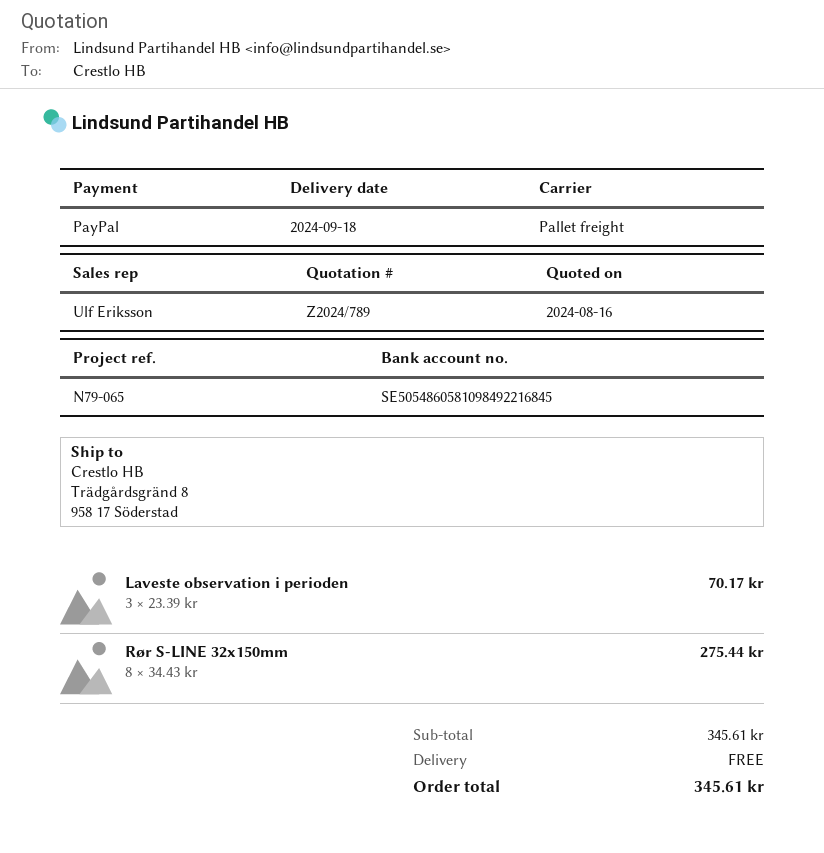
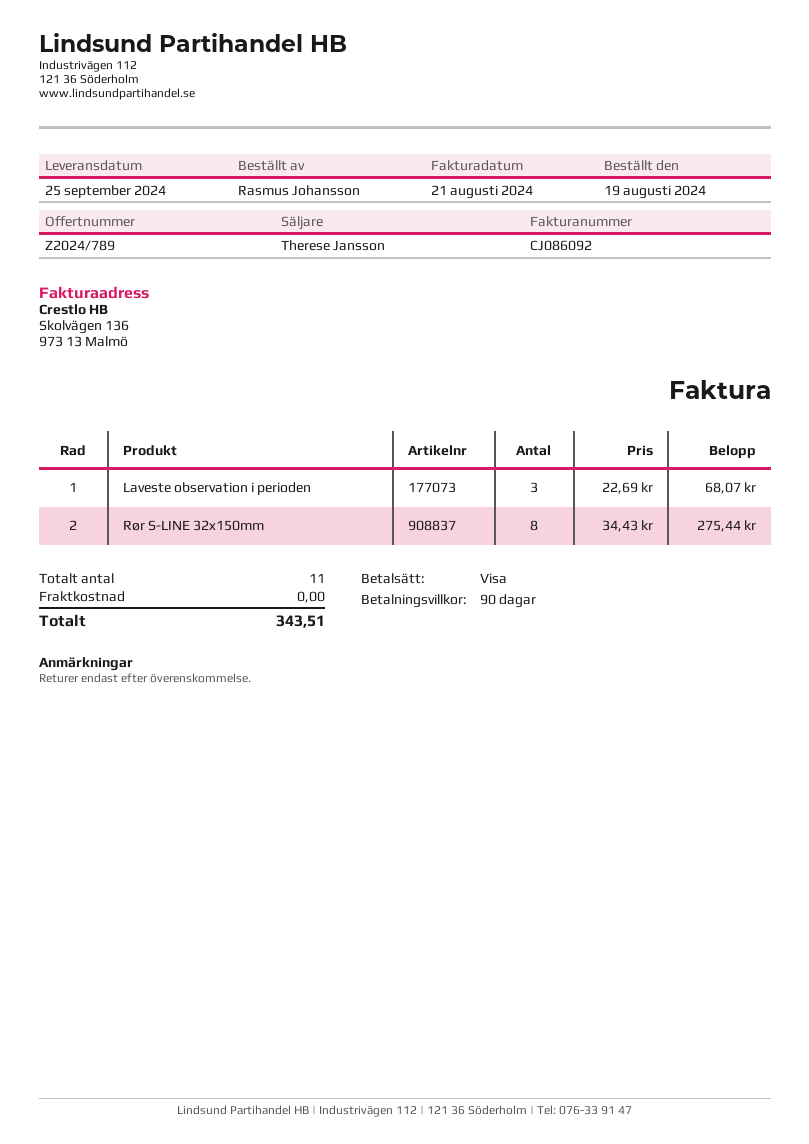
delivery date: 2024-09-18 -> 2024-09-25
sales rep: Ulf Eriksson -> Therese Jansson
payment method: PayPal -> Visa
Laveste observation i perioden: 3 x 23.39 = 70.17 -> 3 x 22.69 = 68.07
total: 345.61 -> 343.51

